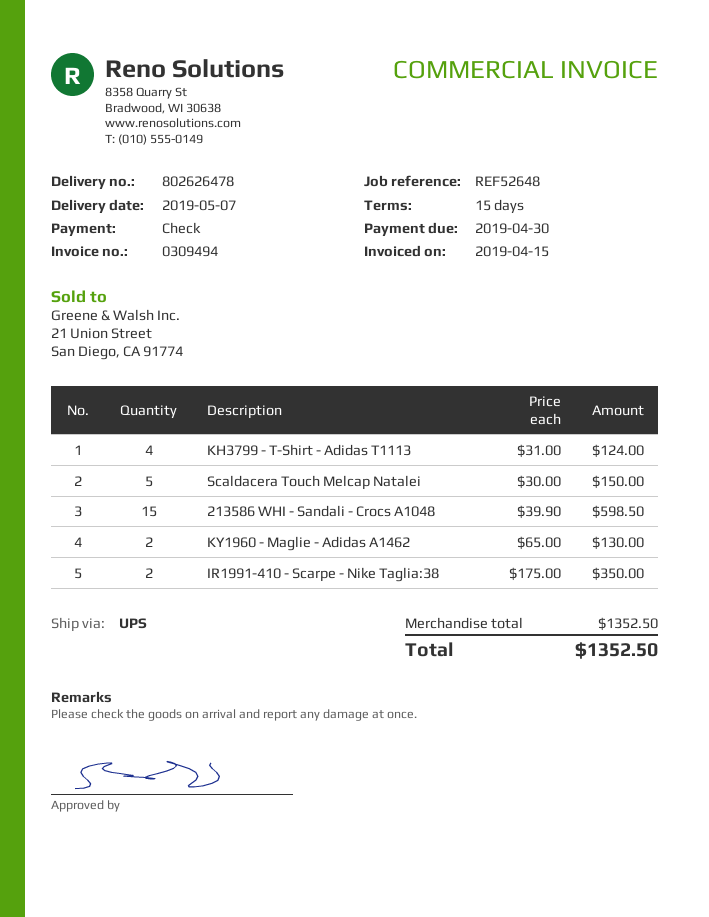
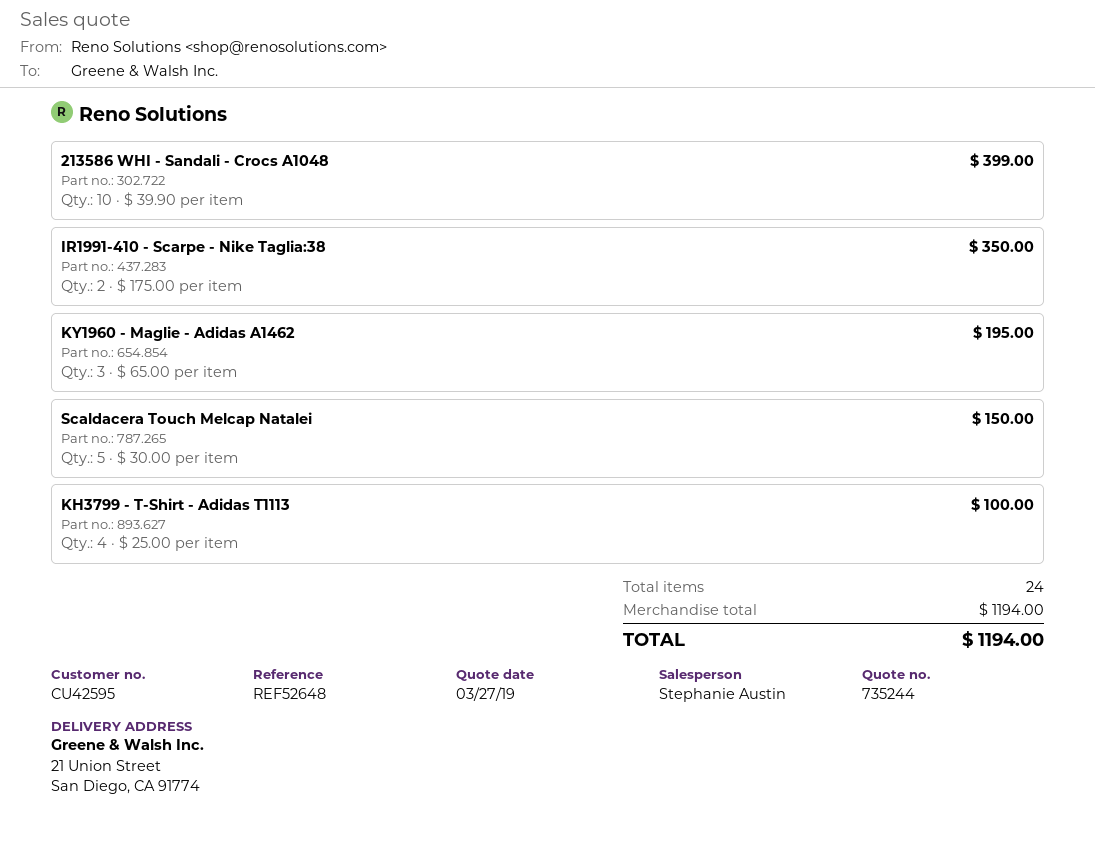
KH3799 - T-Shirt - Adidas T1113: 4 x 31.00 = 124.00 -> 4 x 25.00 = 100.00
213586 WHI - Sandali - Crocs A1048: 15 x 39.90 = 598.50 -> 10 x 39.90 = 399.00
KY1960 - Maglie - Adidas A1462: 2 x 65.00 = 130.00 -> 3 x 65.00 = 195.00
subtotal: 1352.50 -> 1194.00
total: 1352.50 -> 1194.00

